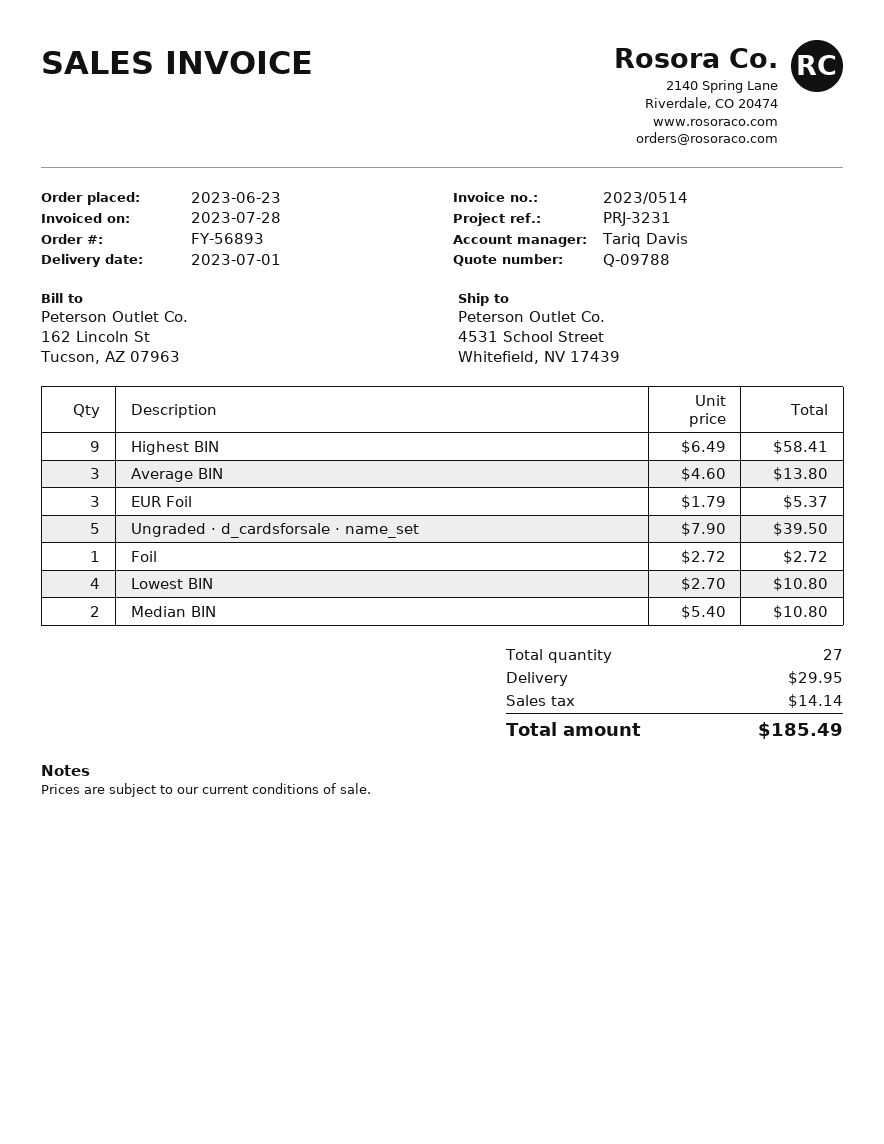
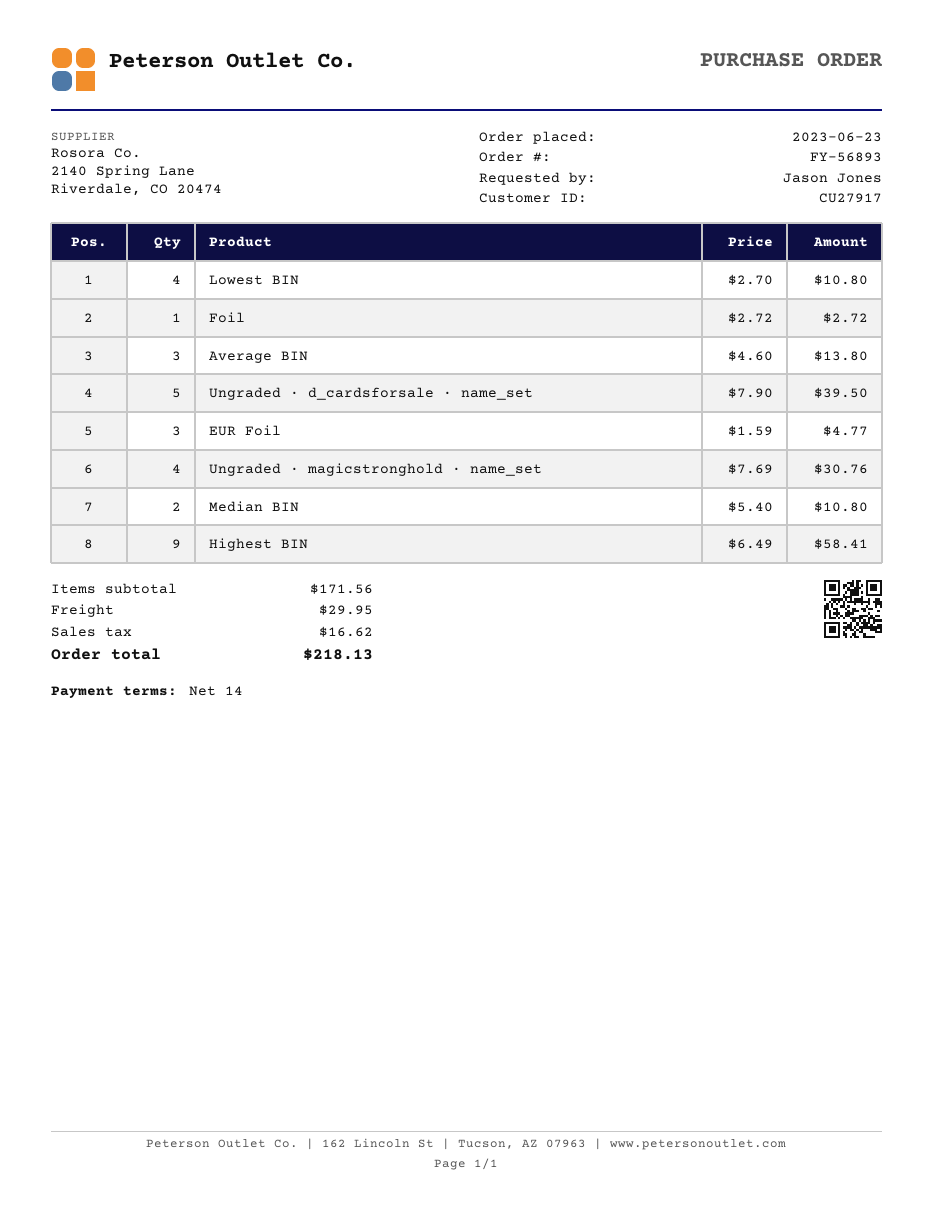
EUR Foil: 3 x 1.79 = 5.37 -> 3 x 1.59 = 4.77
Ungraded · magicstronghold · name_set: none -> 4 x 7.69 = 30.76
tax: 14.14 -> 16.62
total: 185.49 -> 218.13

